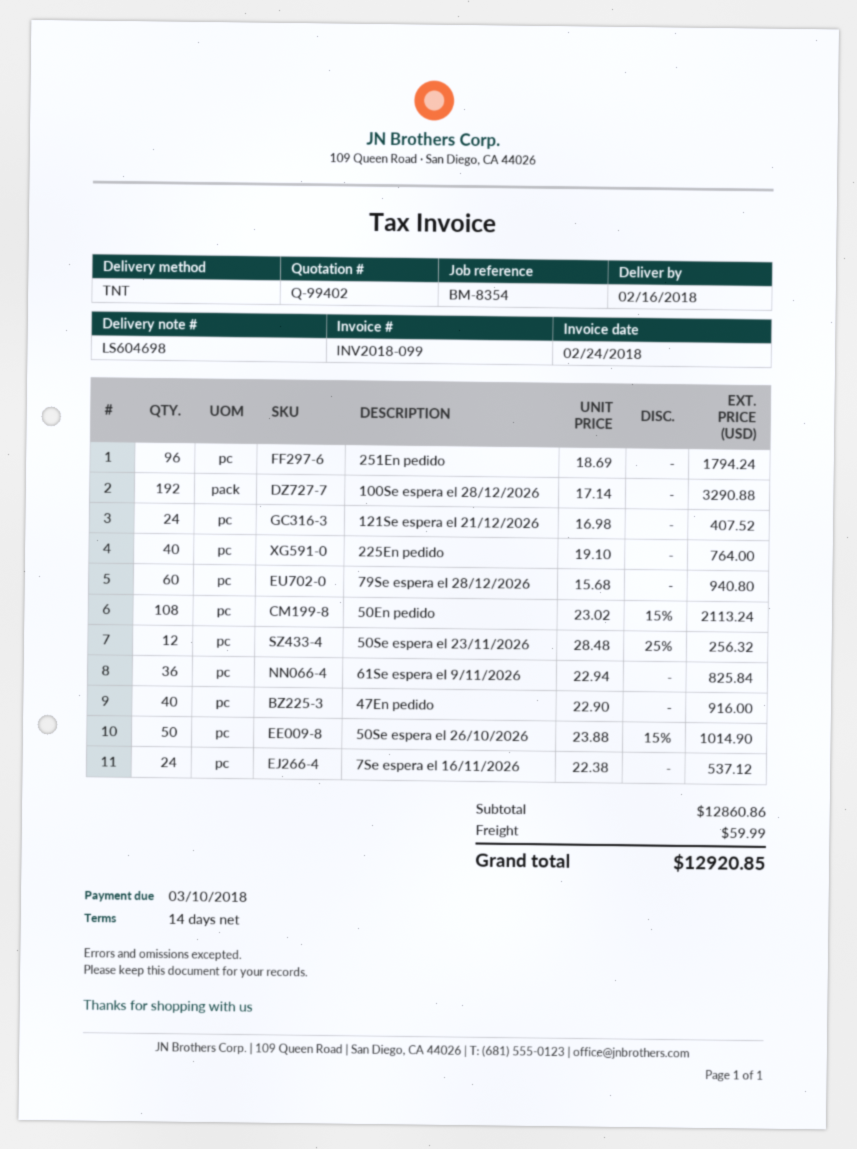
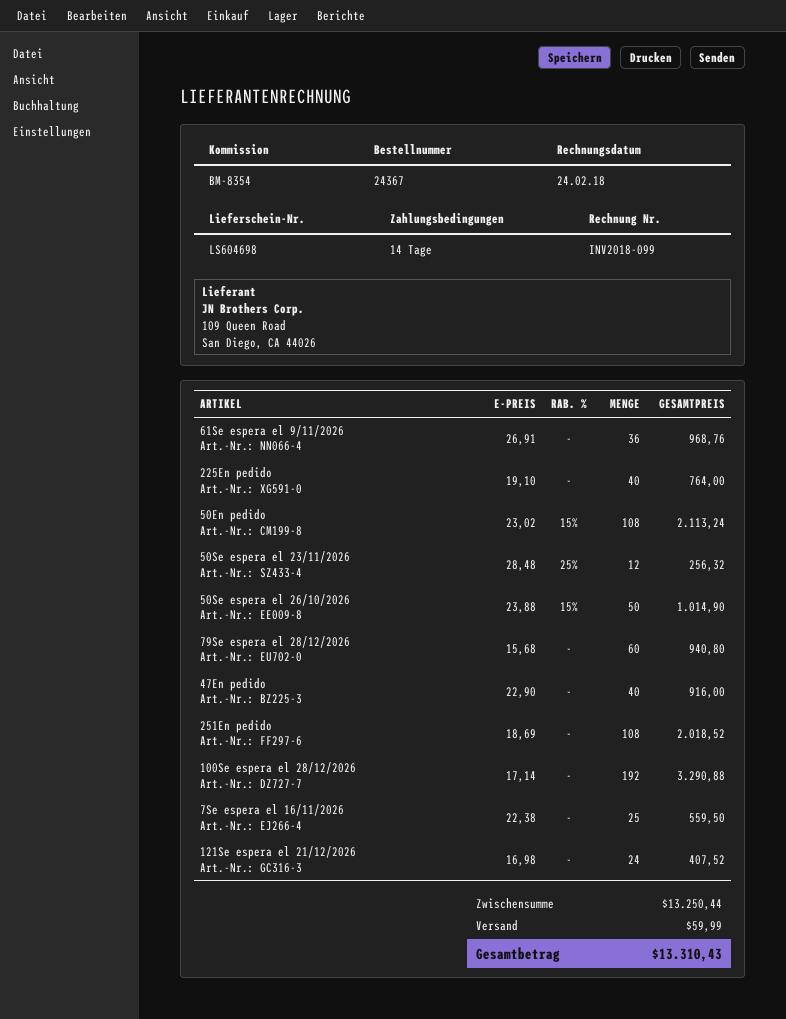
251En pedido: 96 x 18.69 = 1794.24 -> 108 x 18.69 = 2018.52
61Se espera el 9/11/2026: 36 x 22.94 = 825.84 -> 36 x 26.91 = 968.76
7Se espera el 16/11/2026: 24 x 22.38 = 537.12 -> 25 x 22.38 = 559.50
subtotal: 12860.86 -> 13250.44
total: 12920.85 -> 13310.43

